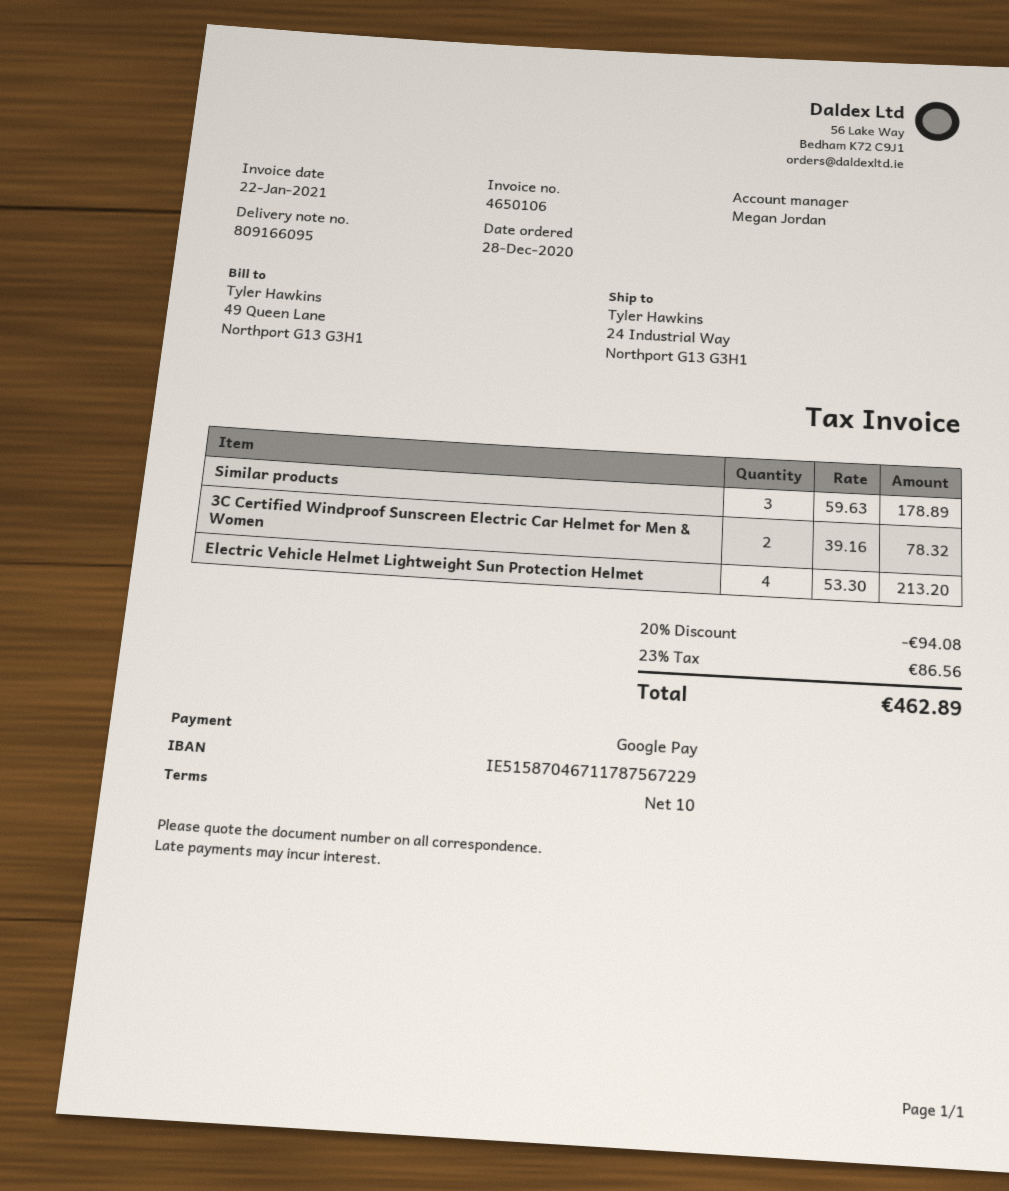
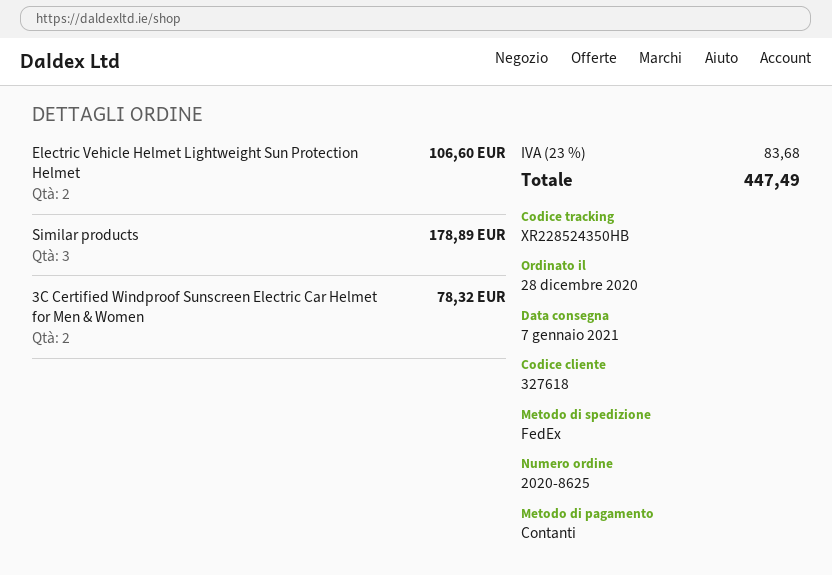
payment method: Google Pay -> cash
Electric Vehicle Helmet Lightweight Sun Protection Helmet: 4 for 213.20 -> 2 for 106.60
discount: 20% = 94.08 -> none
tax: 23% = 86.56 -> 23% = 83.68
total: 462.89 -> 447.49

